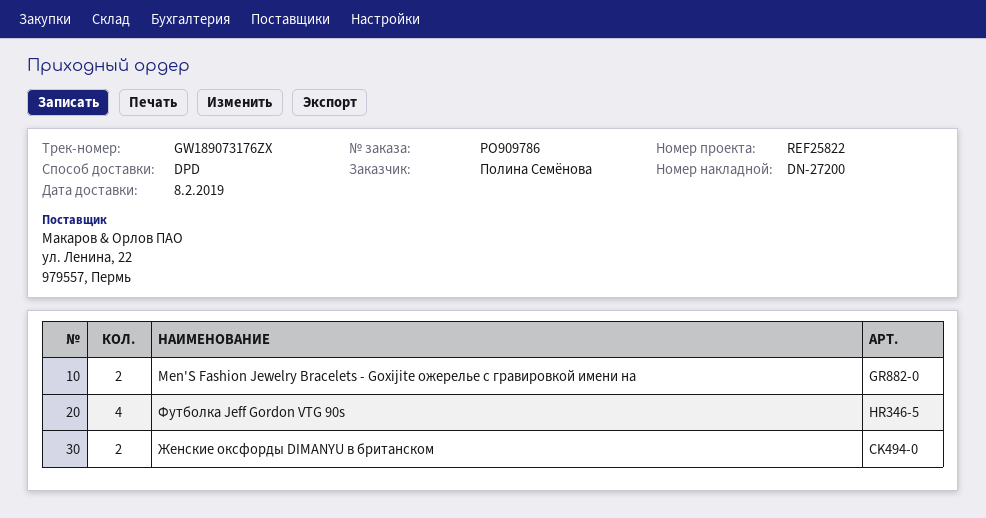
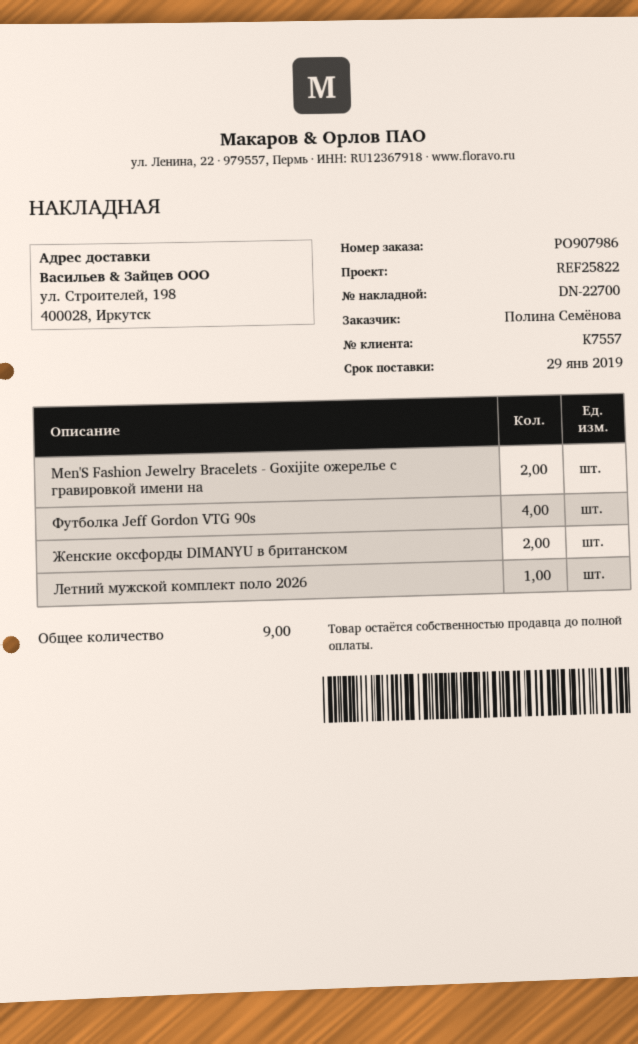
order number: PO909786 -> PO907986
delivery note number: DN-27200 -> DN-22700
delivery date: 2019-02-08 -> 2019-01-29
Летний мужской комплект поло 2026: none -> 1

